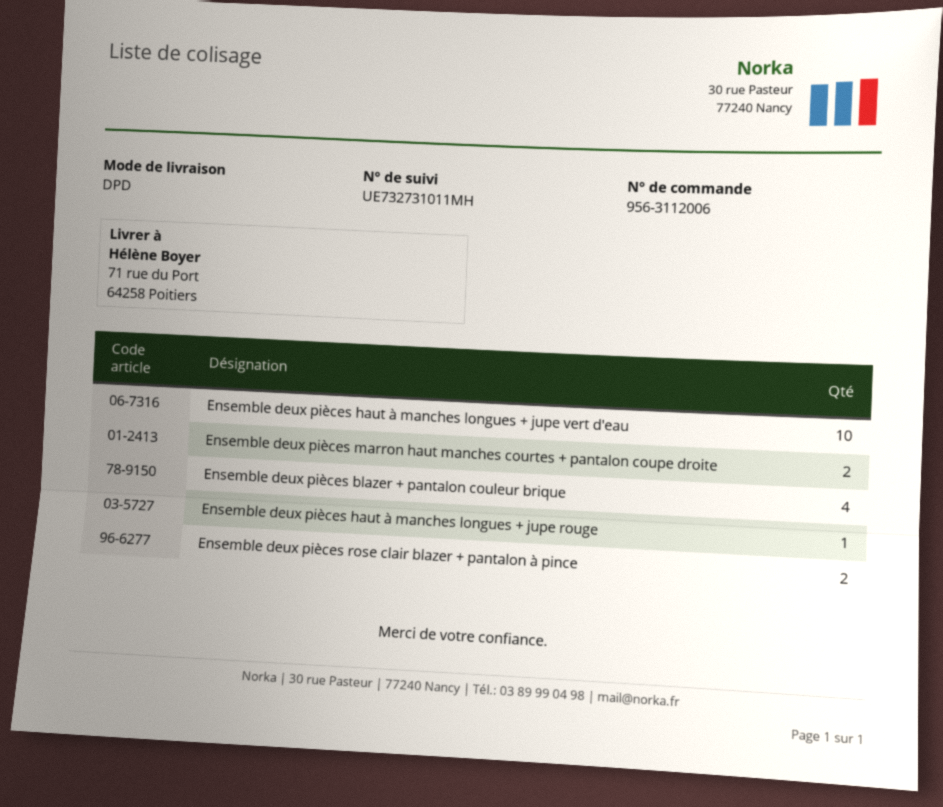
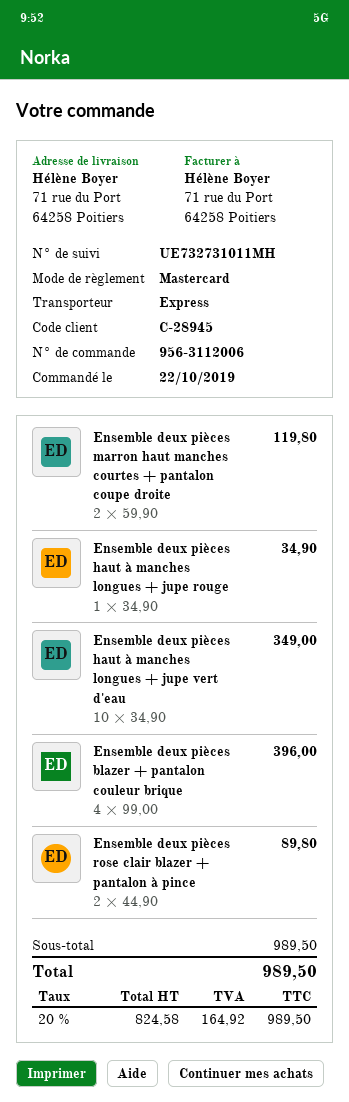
shipping method: DPD -> express

